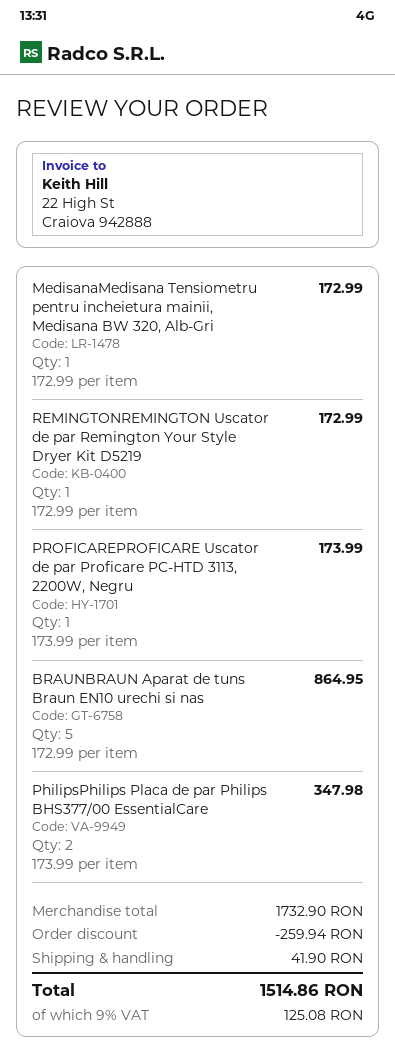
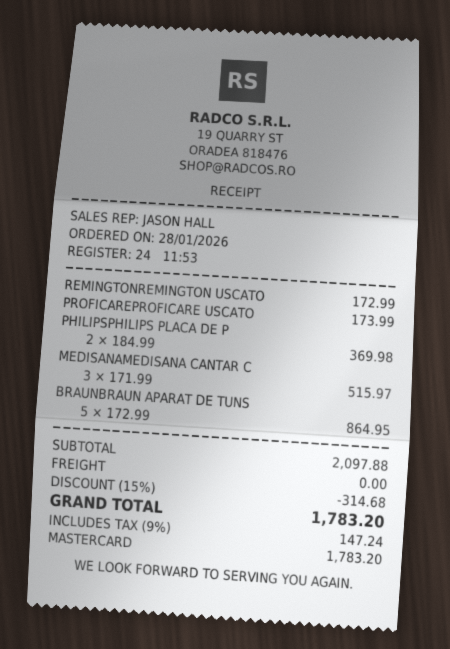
MedisanaMedisana Tensiometru pentru incheietura mainii, Medisana BW 320, Alb-Gri: 1 x 172.99 = 172.99 -> none
PhilipsPhilips Placa de par Philips BHS377/00 EssentialCare: 2 x 173.99 = 347.98 -> 2 x 184.99 = 369.98
MEDISANAMEDISANA CANTAR C: none -> 3 x 171.99 = 515.97
subtotal: 1732.90 -> 2097.88
discount: 259.94 -> 314.68
shipping: 41.90 -> 0.00
tax: 9% = 125.08 -> 9% = 147.24
total: 1514.86 -> 1783.20

